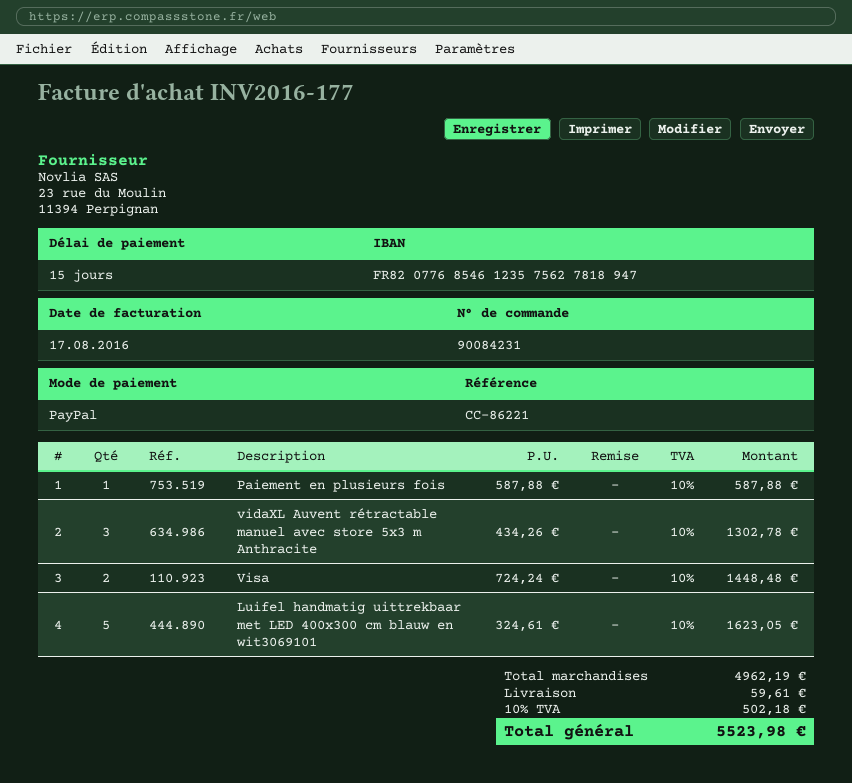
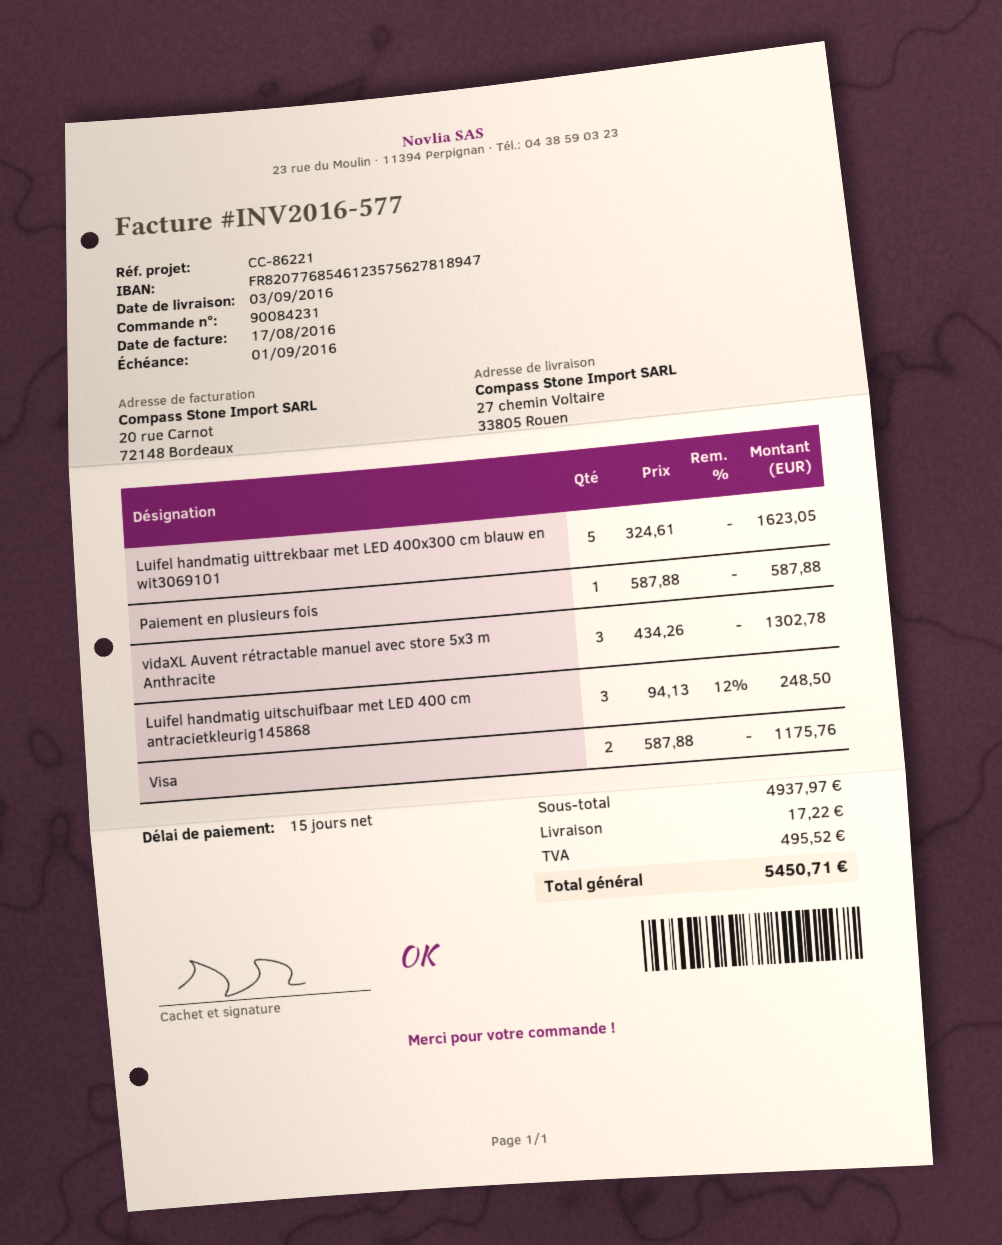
invoice number: INV2016-177 -> INV2016-577
Visa: 2 x 724.24 = 1448.48 -> 2 x 587.88 = 1175.76
Luifel handmatig uitschuifbaar met LED 400 cm antracietkleurig145868: none -> 3 x 94.13 - 12% = 248.50
subtotal: 4962.19 -> 4937.97
shipping: 59.61 -> 17.22
tax: 502.18 -> 495.52
total: 5523.98 -> 5450.71

